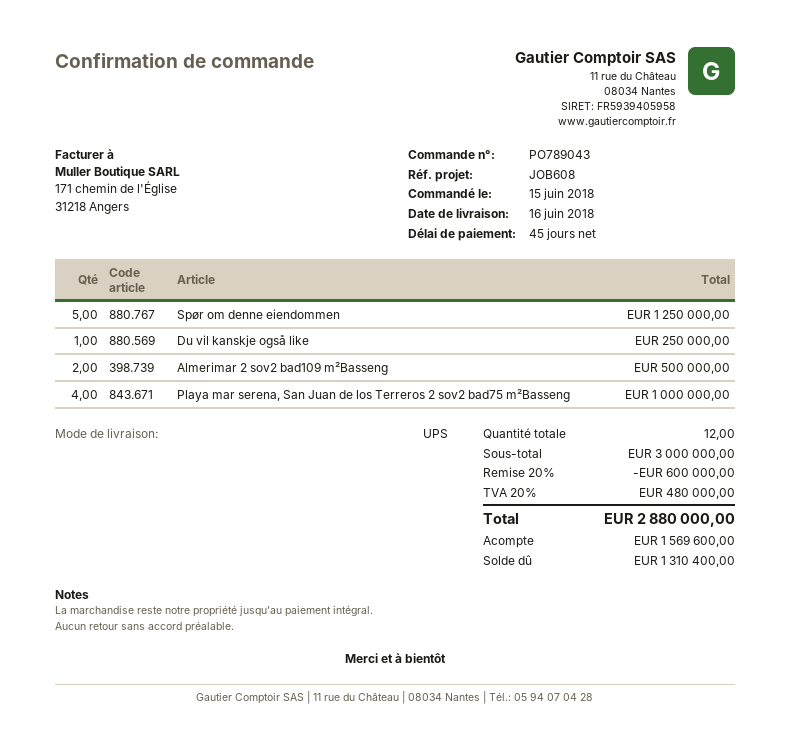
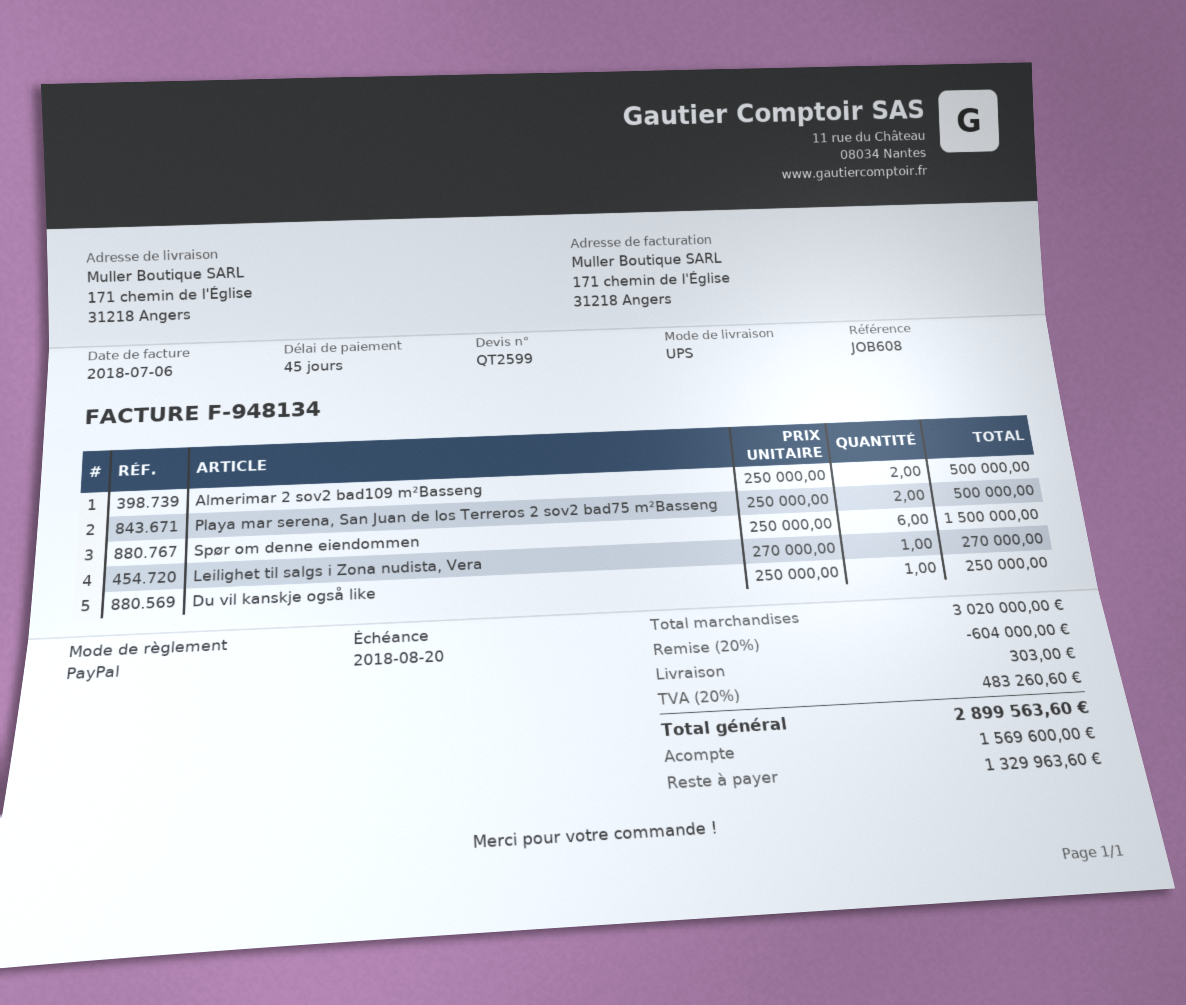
Spør om denne eiendommen: 5 for 1250000.00 -> 6 for 1500000.00
Playa mar serena, San Juan de los Terreros 2 sov2 bad75 m²Basseng: 4 for 1000000.00 -> 2 for 500000.00
Leilighet til salgs i Zona nudista, Vera: none -> 1 for 270000.00
subtotal: 3000000.00 -> 3020000.00
discount: 20% = 600000.00 -> 20% = 604000.00
shipping: none -> 303.00
tax: 20% = 480000.00 -> 20% = 483260.60
total: 2880000.00 -> 2899563.60
balance: 1310400.00 -> 1329963.60

